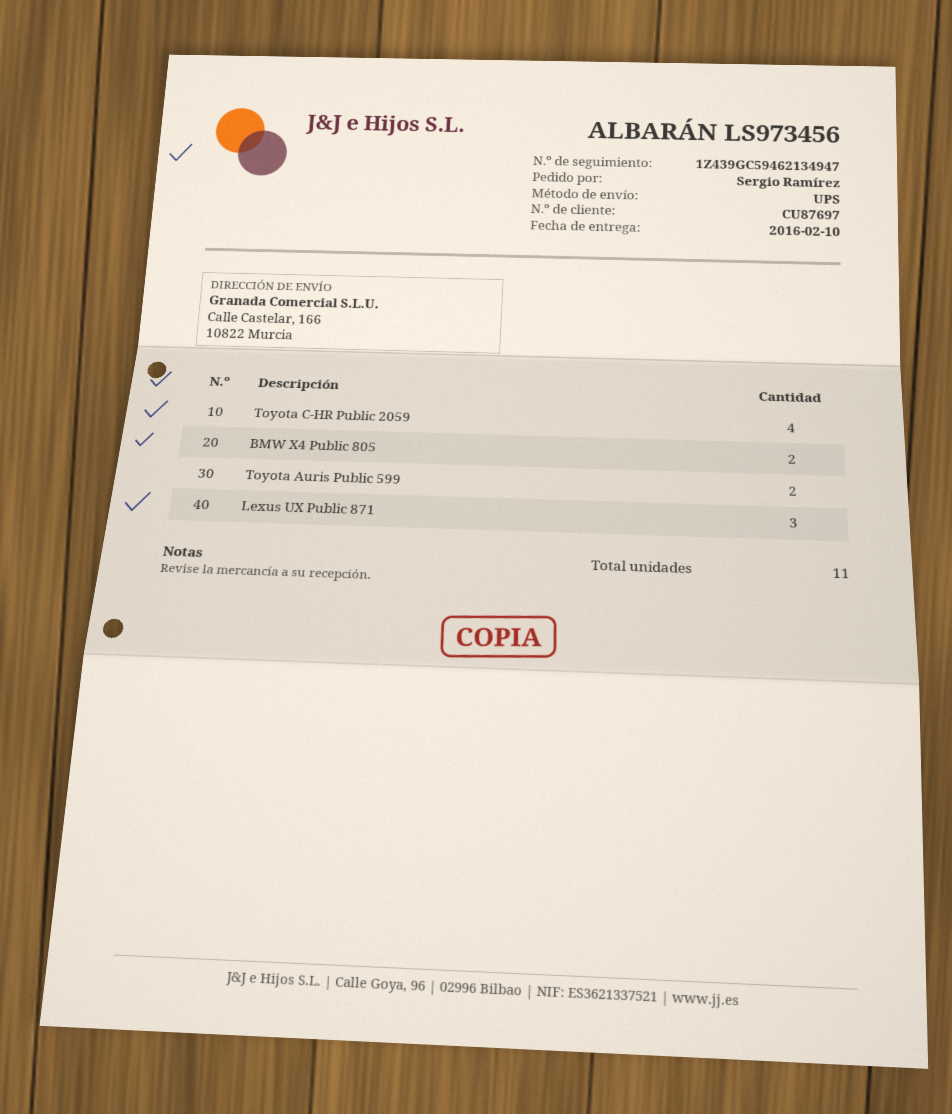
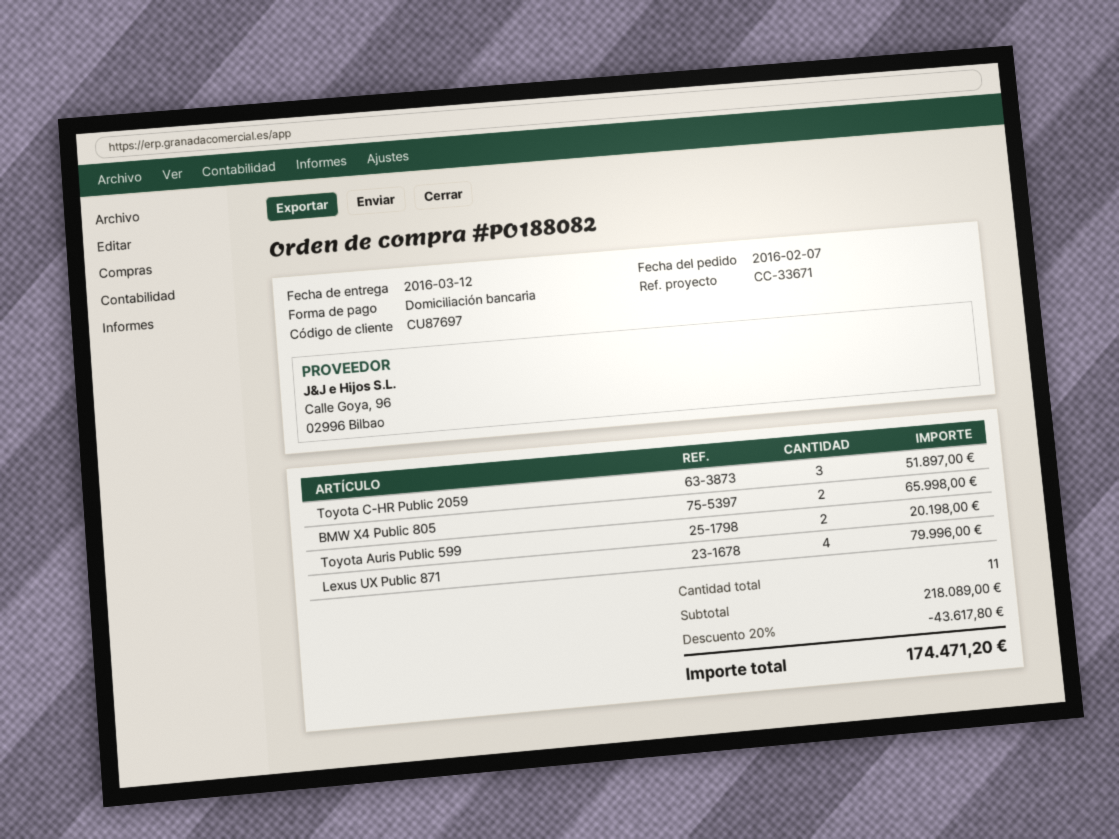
delivery date: 2016-02-10 -> 2016-03-12
Toyota C-HR Public 2059: 4 -> 3
Lexus UX Public 871: 3 -> 4

